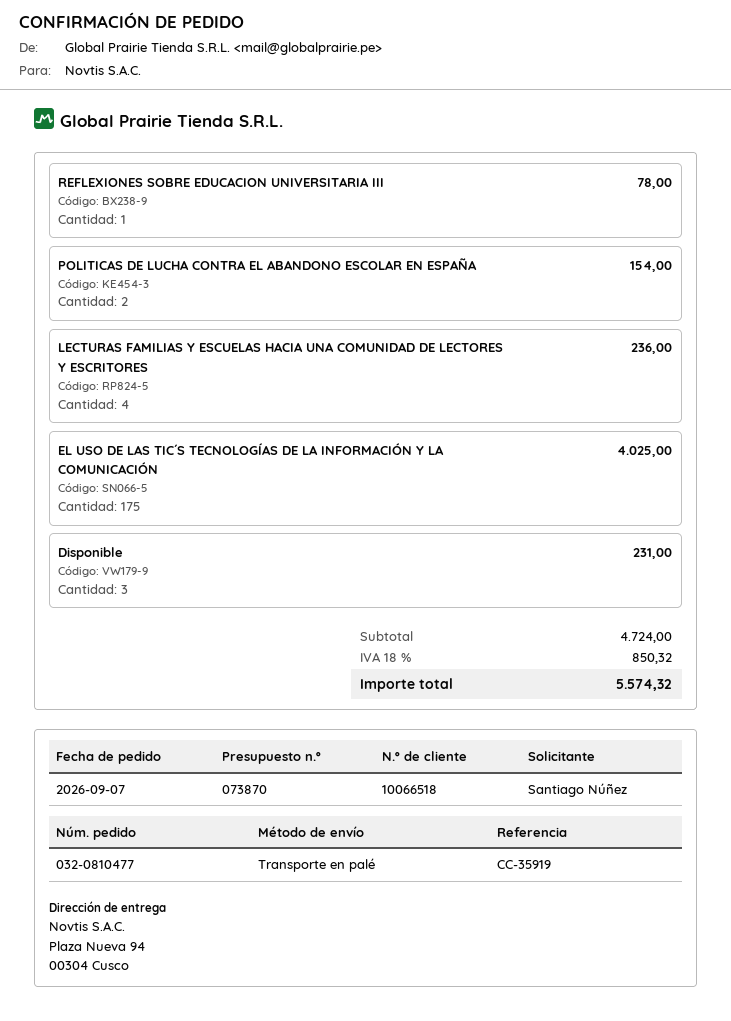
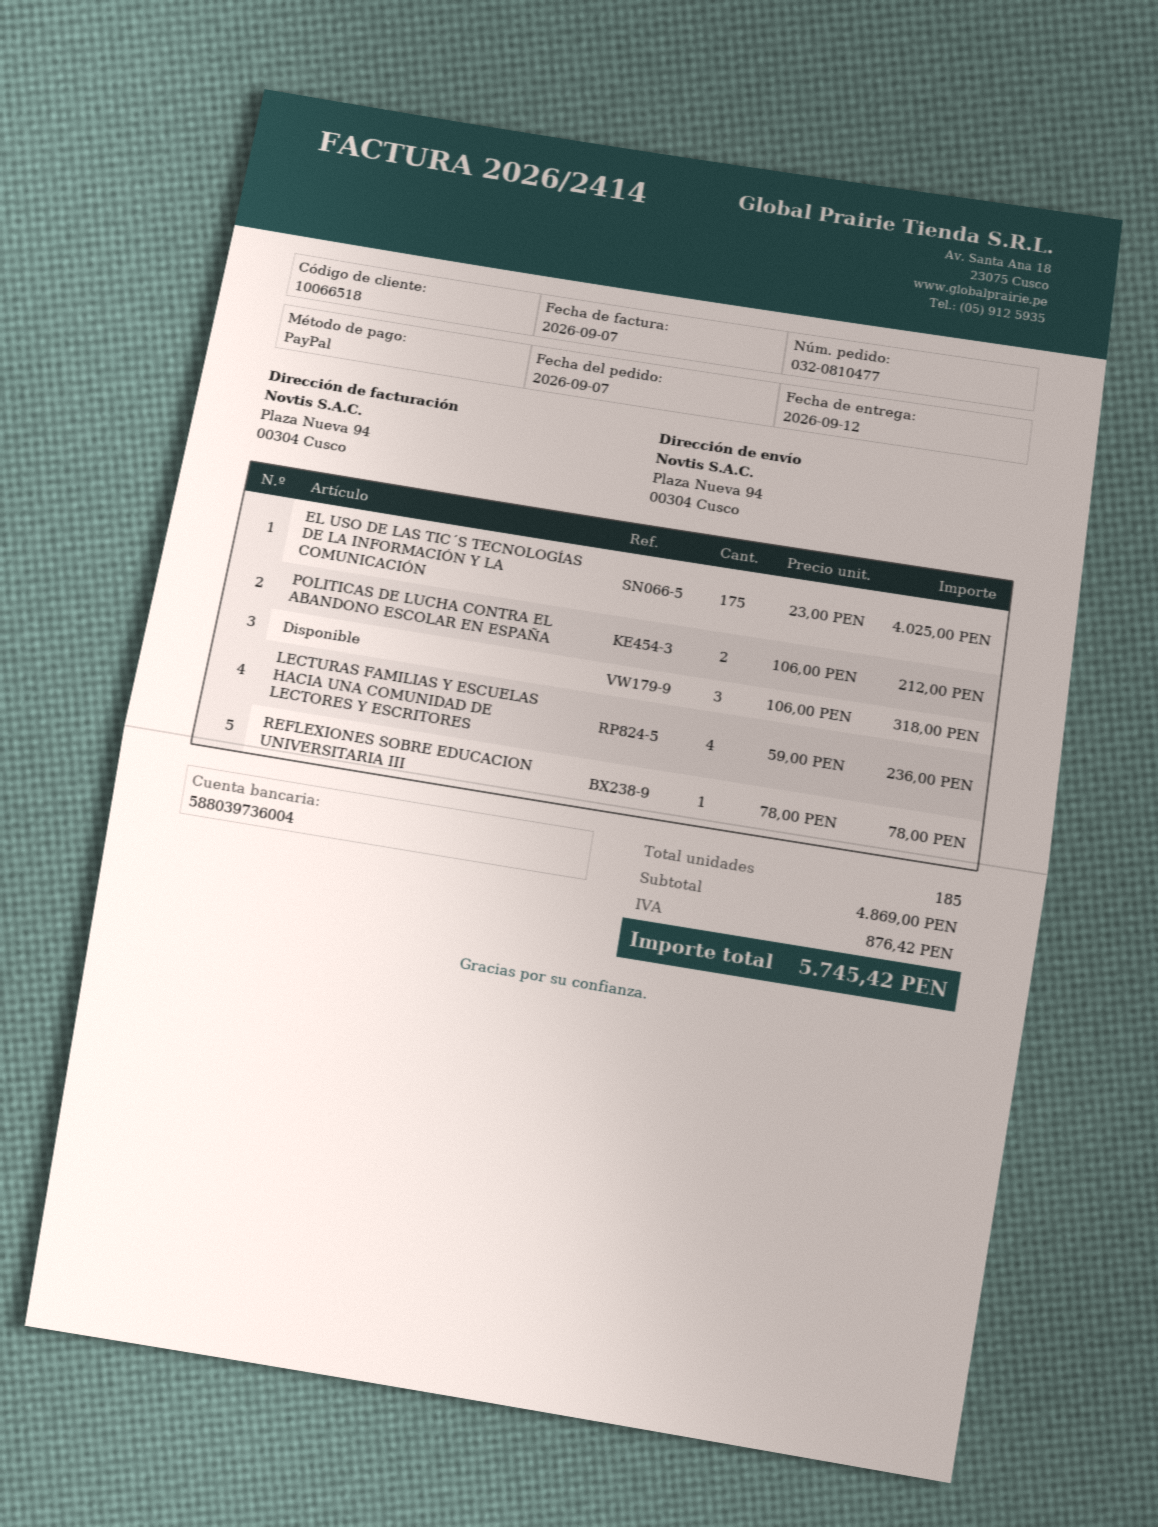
POLITICAS DE LUCHA CONTRA EL ABANDONO ESCOLAR EN ESPAÑA: 2 for 154.00 -> 2 for 212.00
Disponible: 3 for 231.00 -> 3 for 318.00
subtotal: 4724.00 -> 4869.00
tax: 850.32 -> 876.42
total: 5574.32 -> 5745.42

